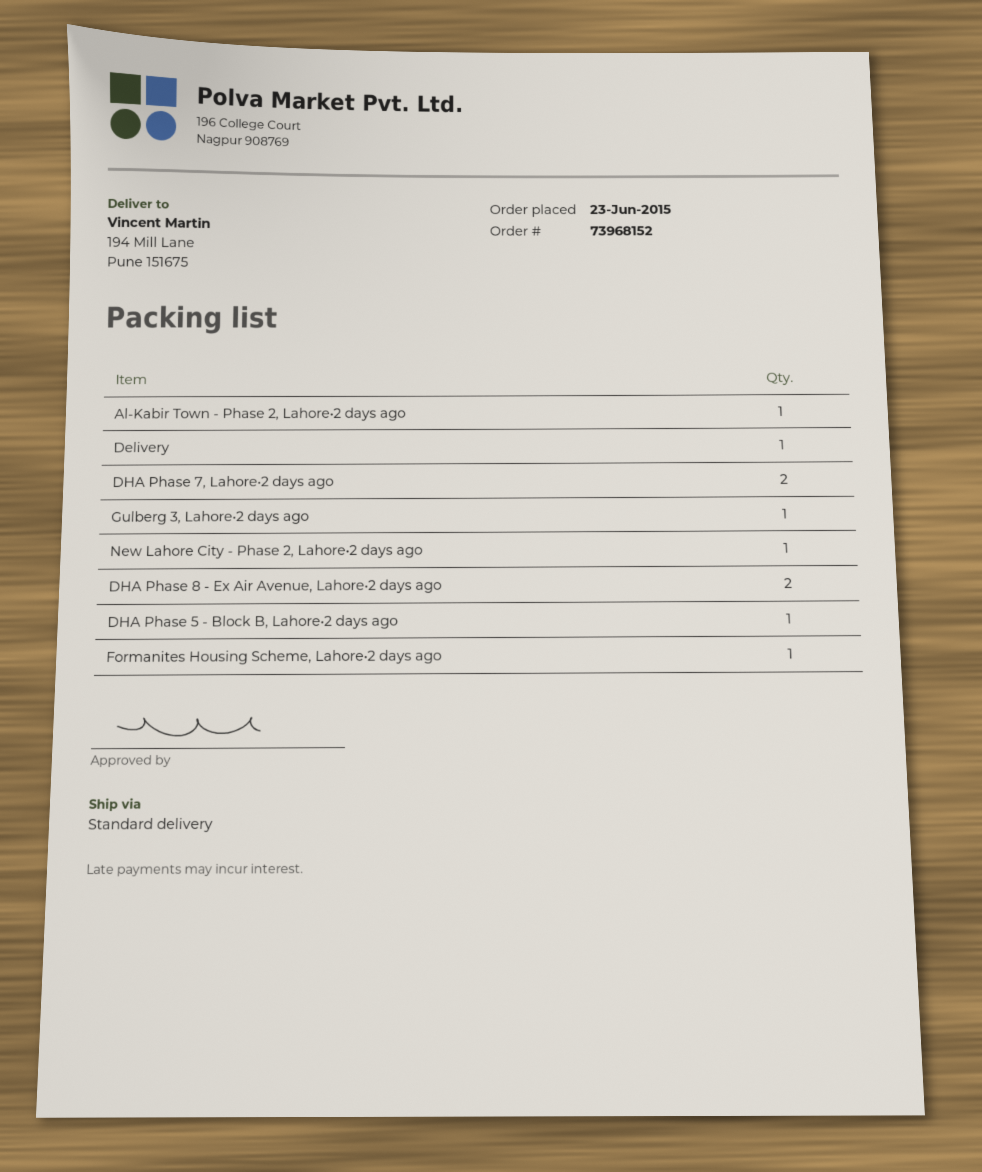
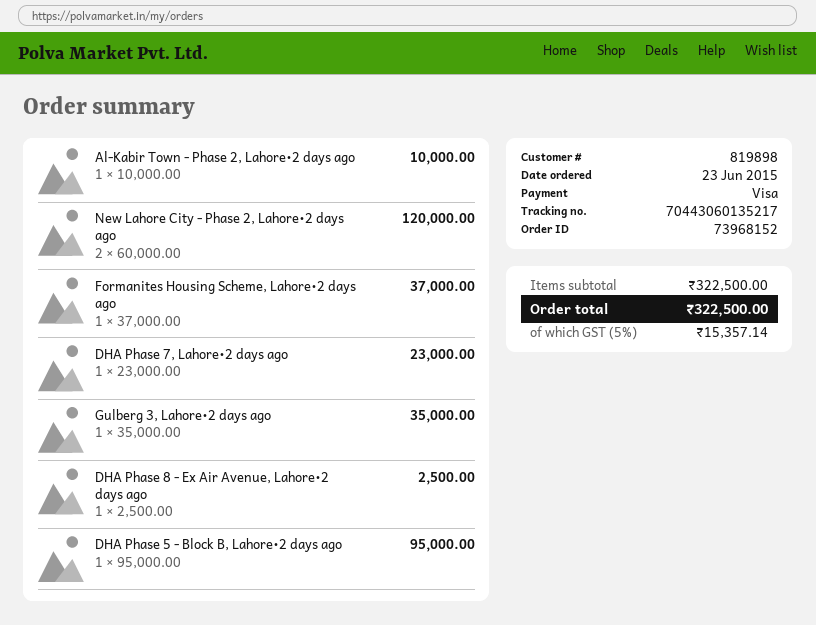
Delivery: 1 -> none
DHA Phase 7, Lahore•2 days ago: 2 -> 1
New Lahore City - Phase 2, Lahore•2 days ago: 1 -> 2
DHA Phase 8 - Ex Air Avenue, Lahore•2 days ago: 2 -> 1

